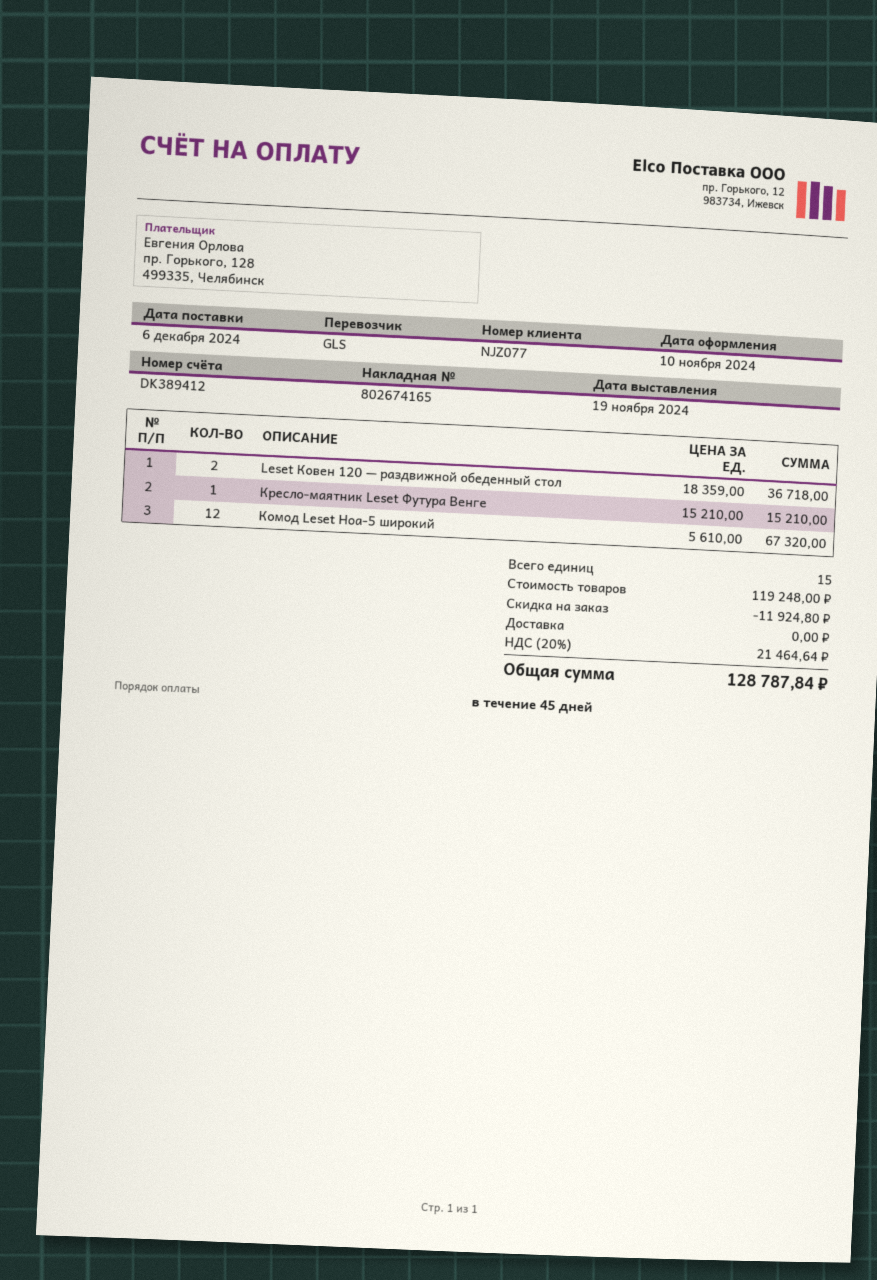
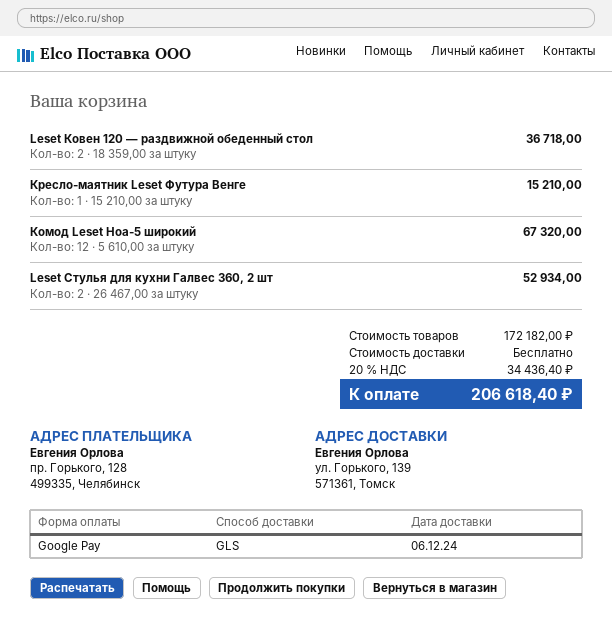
Leset Стулья для кухни Галвес 360, 2 шт: none -> 2 x 26467.00 = 52934.00
subtotal: 119248.00 -> 172182.00
discount: 11924.80 -> none
tax: 20% = 21464.64 -> 20% = 34436.40
total: 128787.84 -> 206618.40

